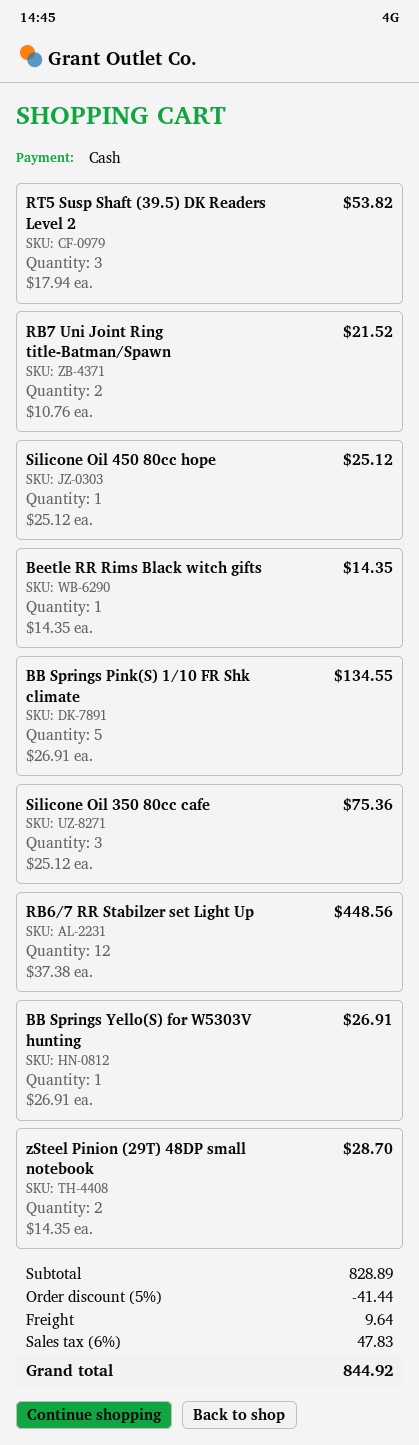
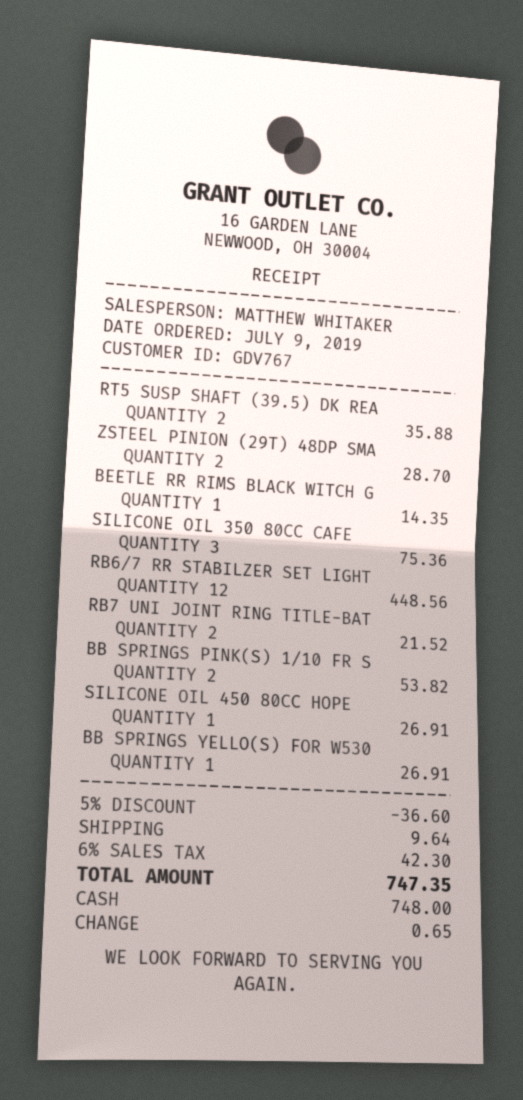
RT5 Susp Shaft (39.5) DK Readers Level 2: 3 for 53.82 -> 2 for 35.88
Silicone Oil 450 80cc hope: 1 for 25.12 -> 1 for 26.91
BB Springs Pink(S) 1/10 FR Shk climate: 5 for 134.55 -> 2 for 53.82
discount: 5% = 41.44 -> 5% = 36.60
tax: 6% = 47.83 -> 6% = 42.30
total: 844.92 -> 747.35

